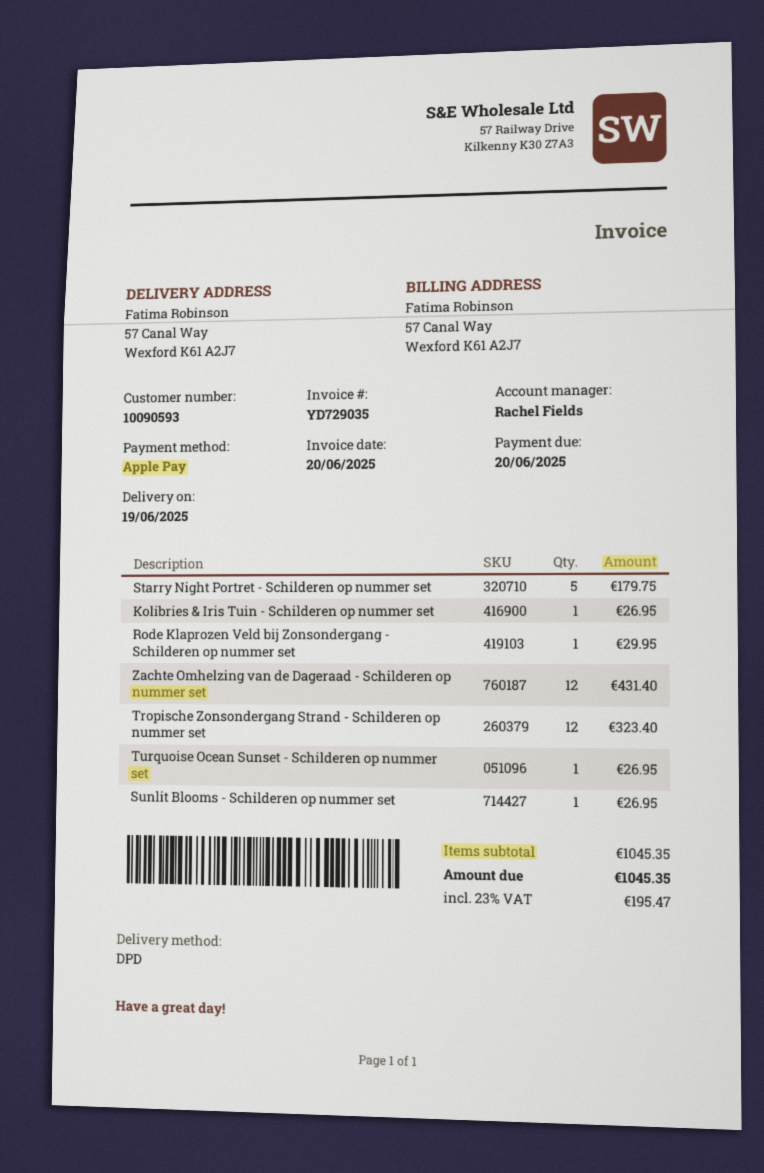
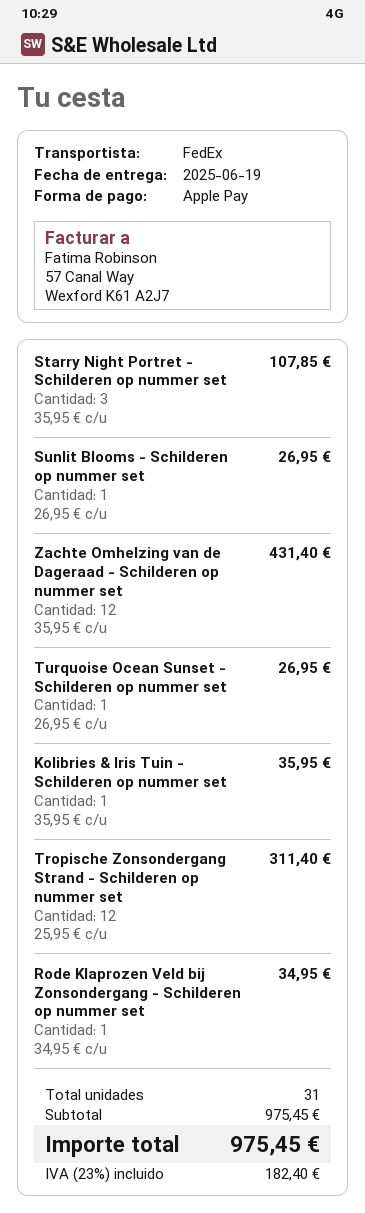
shipping method: DPD -> FedEx
Starry Night Portret - Schilderen op nummer set: 5 for 179.75 -> 3 for 107.85
Kolibries & Iris Tuin - Schilderen op nummer set: 1 for 26.95 -> 1 for 35.95
Rode Klaprozen Veld bij Zonsondergang - Schilderen op nummer set: 1 for 29.95 -> 1 for 34.95
Tropische Zonsondergang Strand - Schilderen op nummer set: 12 for 323.40 -> 12 for 311.40
subtotal: 1045.35 -> 975.45
tax: 23% = 195.47 -> 23% = 182.40
total: 1045.35 -> 975.45

